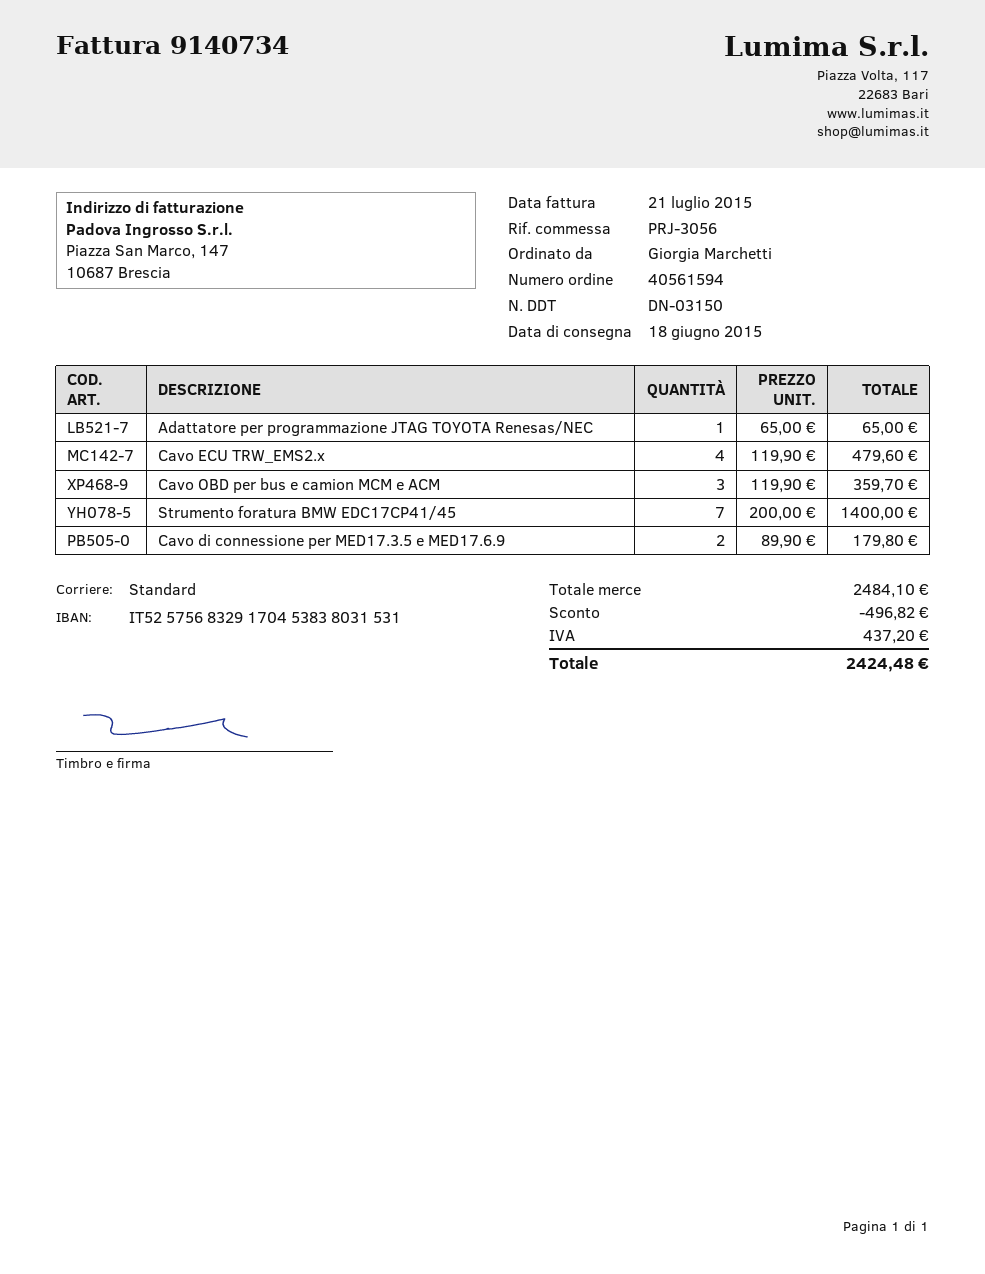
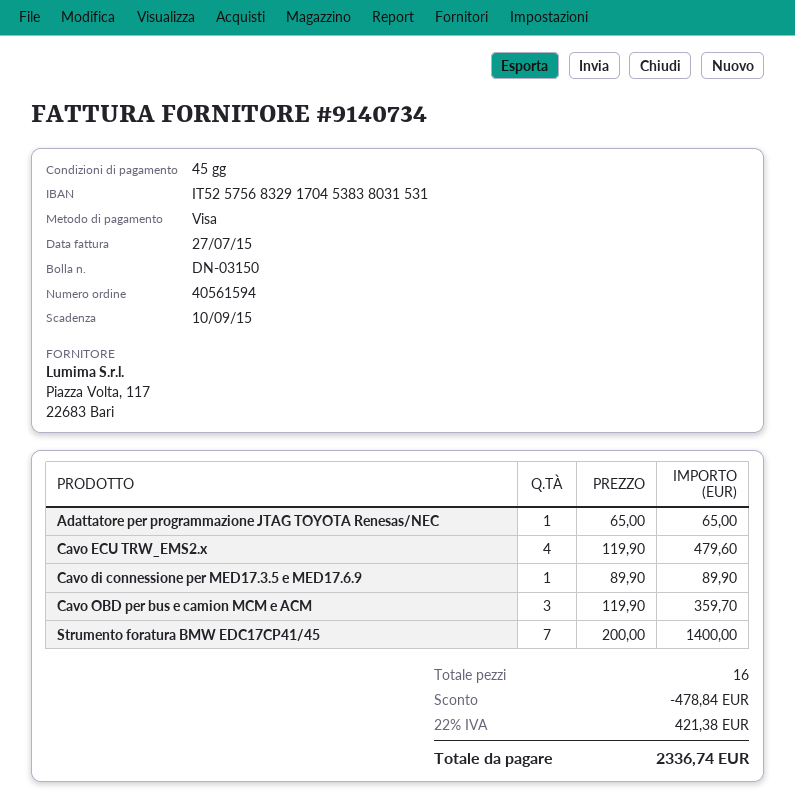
invoice date: 2015-07-21 -> 2015-07-27
Cavo di connessione per MED17.3.5 e MED17.6.9: 2 x 89.90 = 179.80 -> 1 x 89.90 = 89.90
discount: 496.82 -> 478.84
tax: 437.20 -> 421.38
total: 2424.48 -> 2336.74

